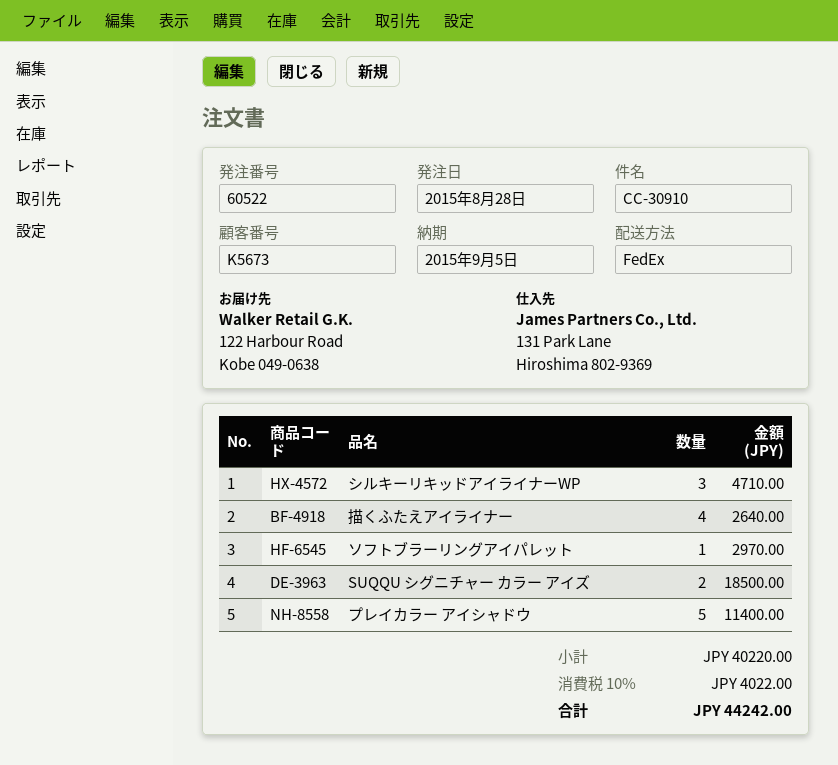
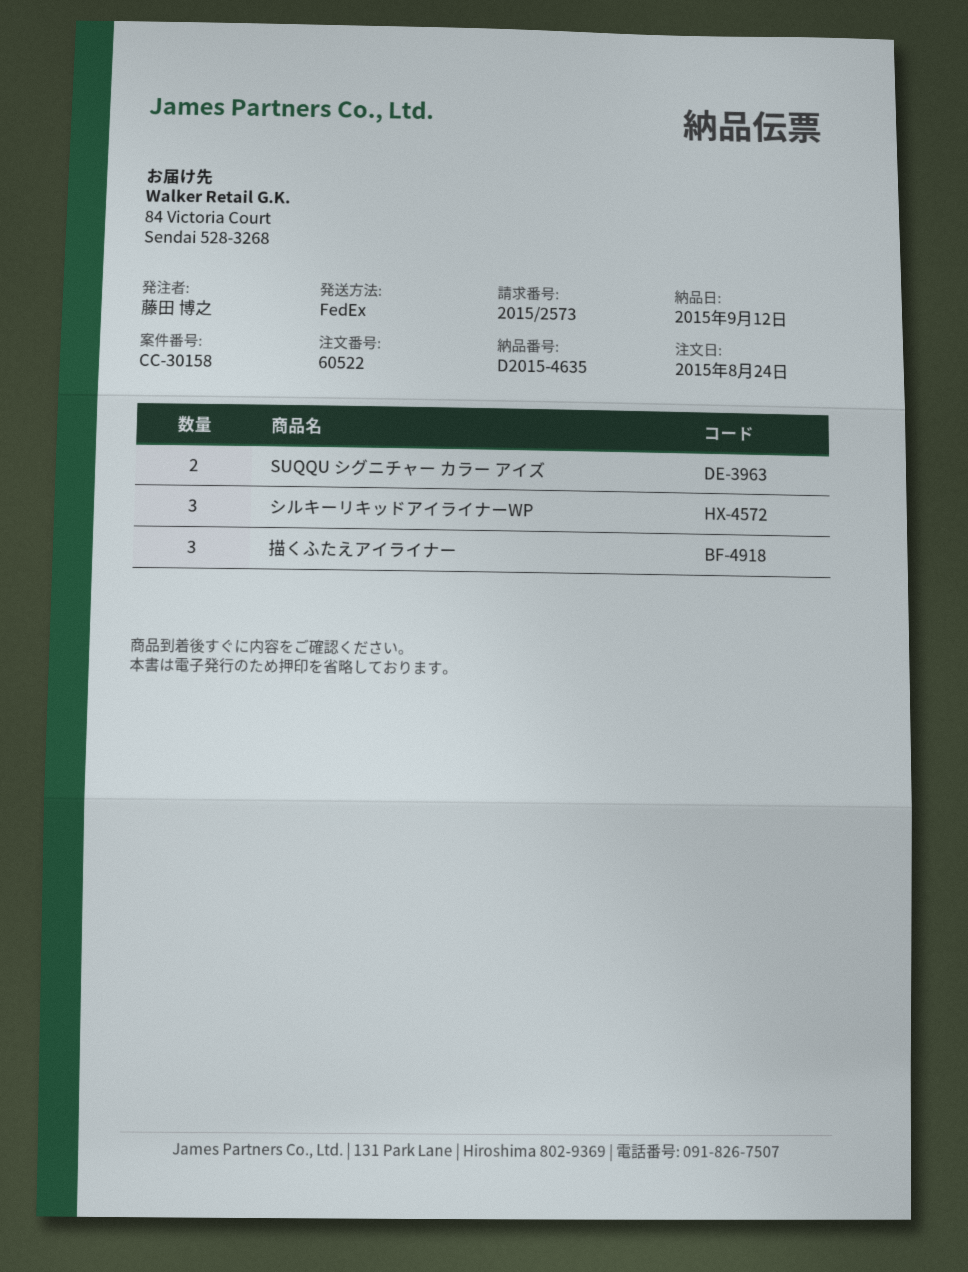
order date: 2015-08-28 -> 2015-08-24
delivery date: 2015-09-05 -> 2015-09-12
reference: CC-30910 -> CC-30158
ship to: 122 Harbour Road, Kobe 049-0638 -> 84 Victoria Court, Sendai 528-3268
描くふたえアイライナー: 4 -> 3
ソフトブラーリングアイパレット: 1 -> none
プレイカラー アイシャドウ: 5 -> none

